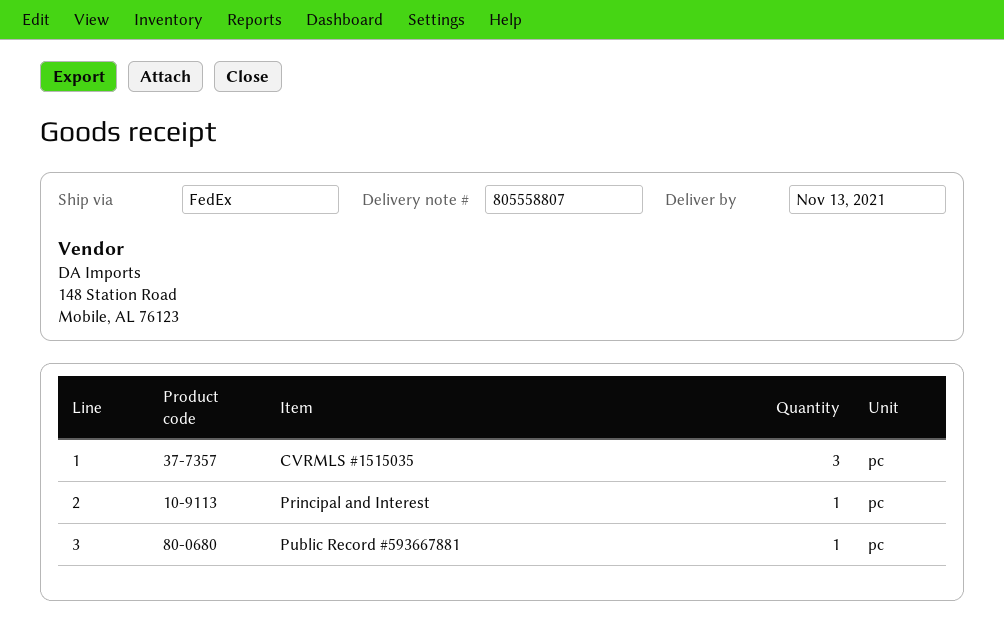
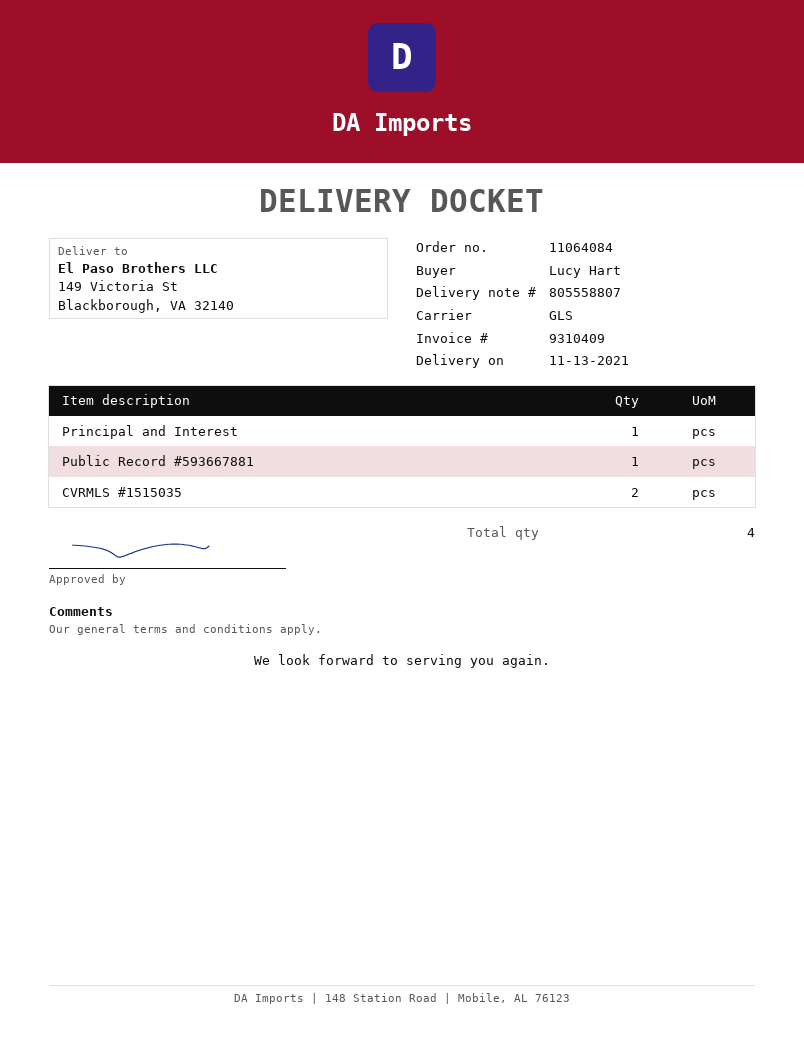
shipping method: FedEx -> GLS
CVRMLS #1515035: 3 -> 2

